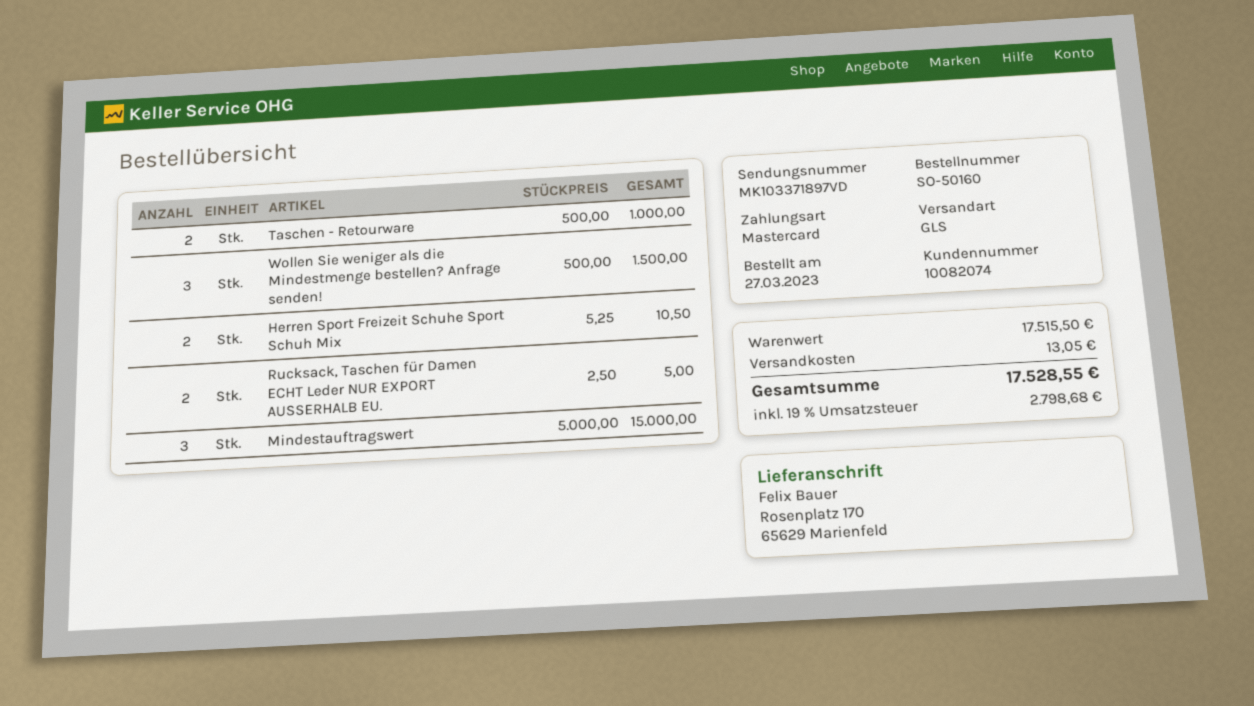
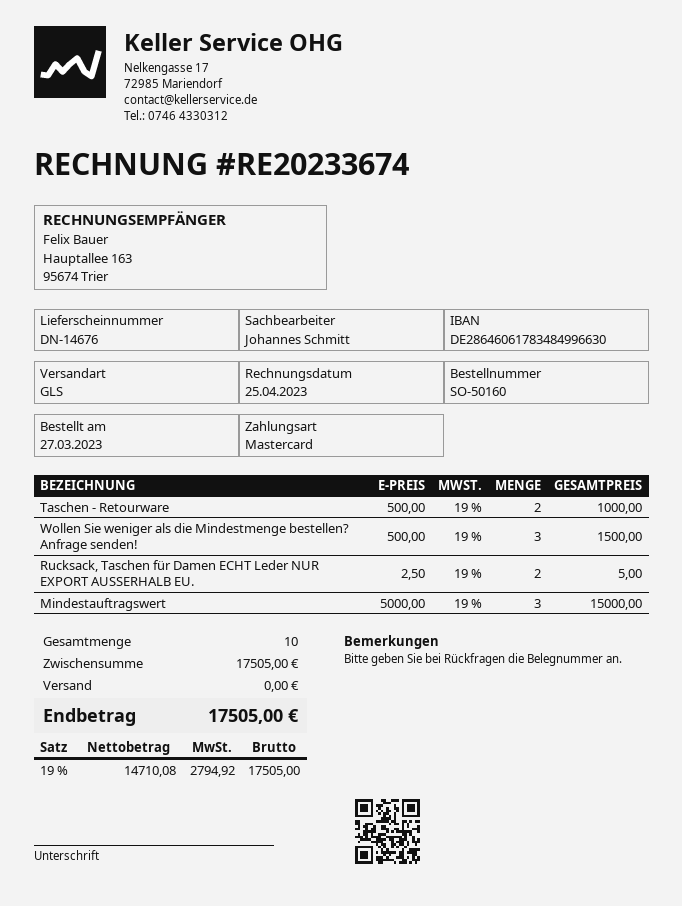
Herren Sport Freizeit Schuhe Sport Schuh Mix: 2 x 5.25 = 10.50 -> none
subtotal: 17515.50 -> 17505.00
shipping: 13.05 -> 0.00
tax: 19% = 2798.68 -> 19% = 2794.92
total: 17528.55 -> 17505.00

